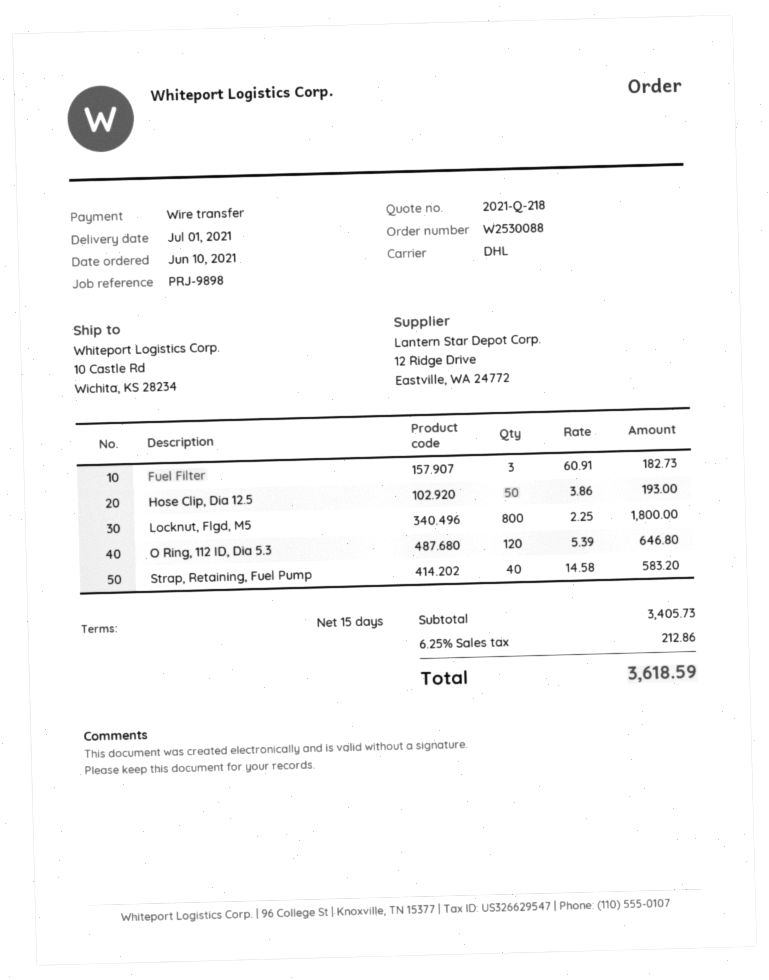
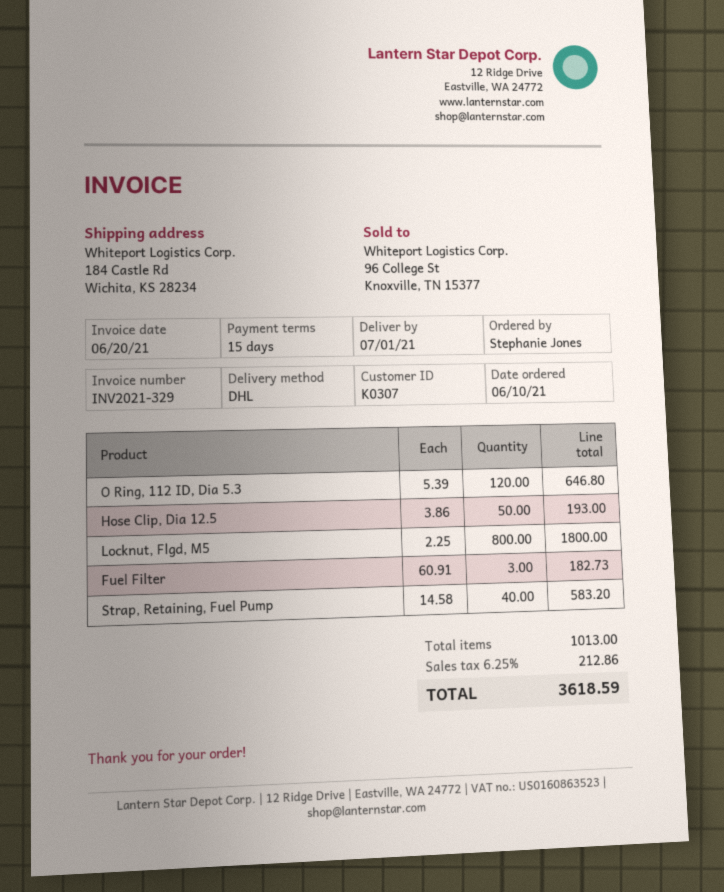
ship to: 10 Castle Rd, Wichita, KS 28234 -> 184 Castle Rd, Wichita, KS 28234

